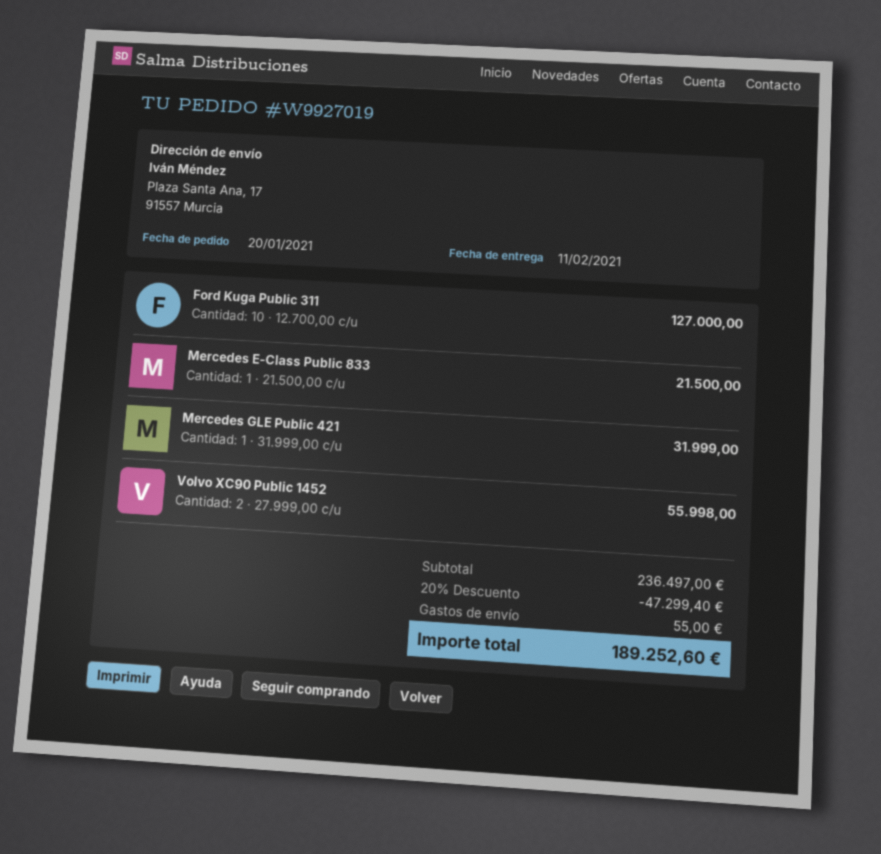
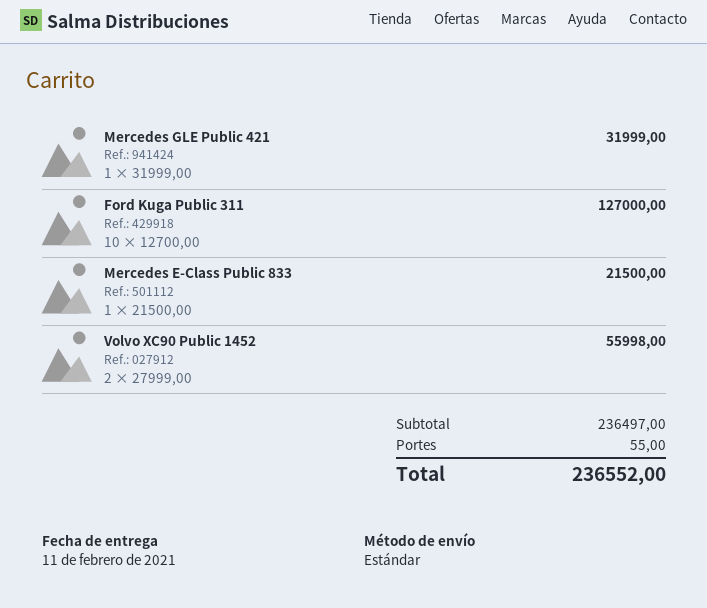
discount: 20% = 47299.40 -> none
total: 189252.60 -> 236552.00

